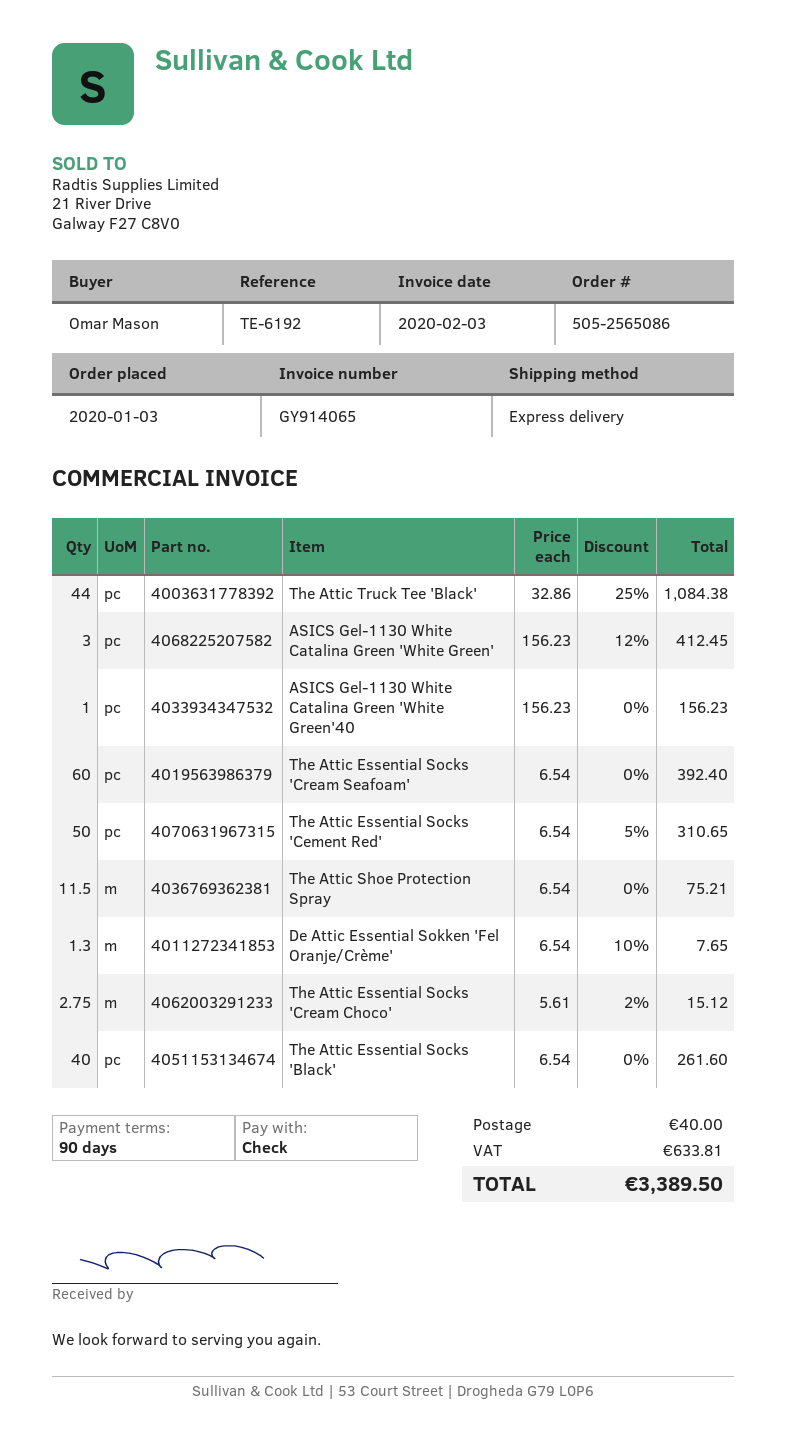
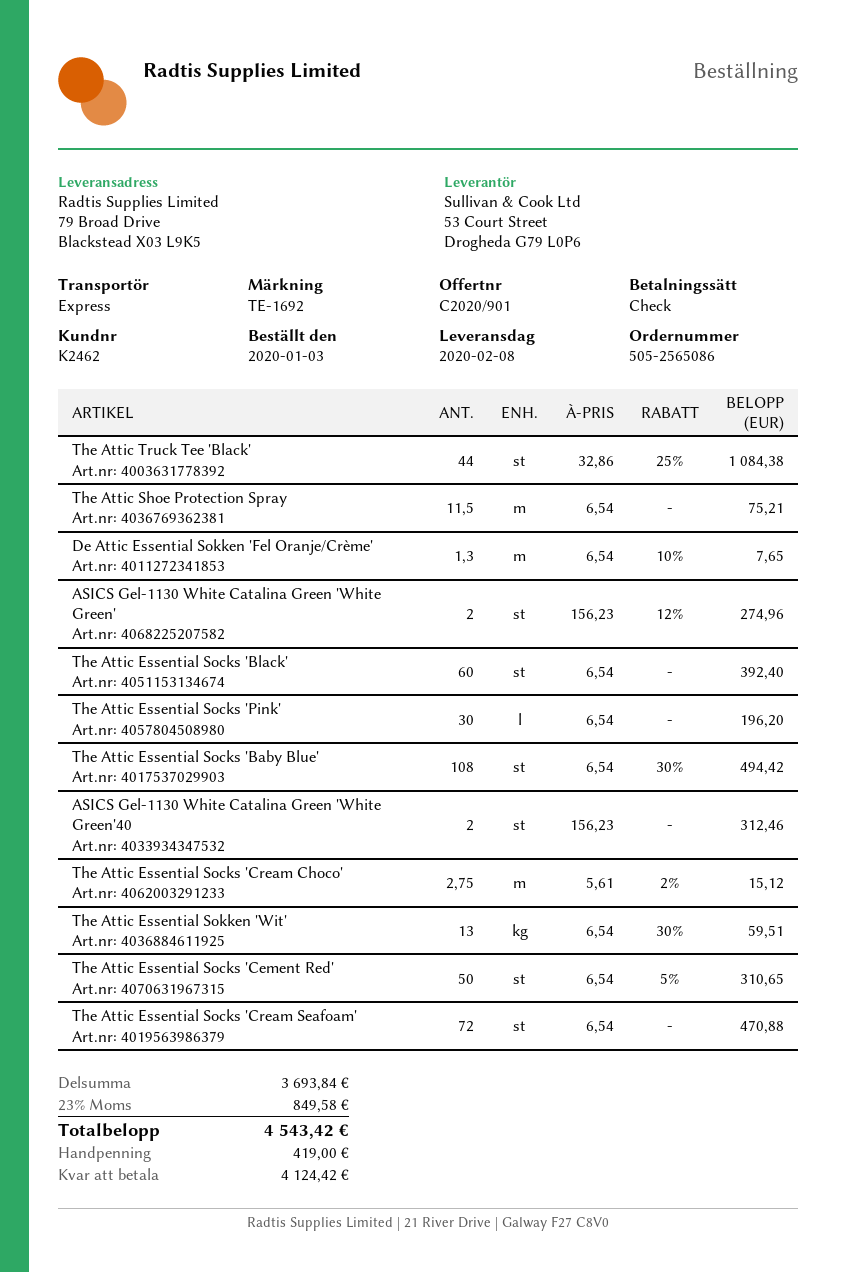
reference: TE-6192 -> TE-1692
ASICS Gel-1130 White Catalina Green 'White Green': 3 x 156.23 - 12% = 412.45 -> 2 x 156.23 - 12% = 274.96
ASICS Gel-1130 White Catalina Green 'White Green'40: 1 x 156.23 = 156.23 -> 2 x 156.23 = 312.46
The Attic Essential Socks 'Cream Seafoam': 60 x 6.54 = 392.40 -> 72 x 6.54 = 470.88
The Attic Essential Socks 'Black': 40 x 6.54 = 261.60 -> 60 x 6.54 = 392.40
The Attic Essential Socks 'Pink': none -> 30 x 6.54 = 196.20
The Attic Essential Socks 'Baby Blue': none -> 108 x 6.54 - 30% = 494.42
The Attic Essential Sokken 'Wit': none -> 13 x 6.54 - 30% = 59.51
shipping: 40.00 -> none
tax: 633.81 -> 849.58
total: 3389.50 -> 4543.42

